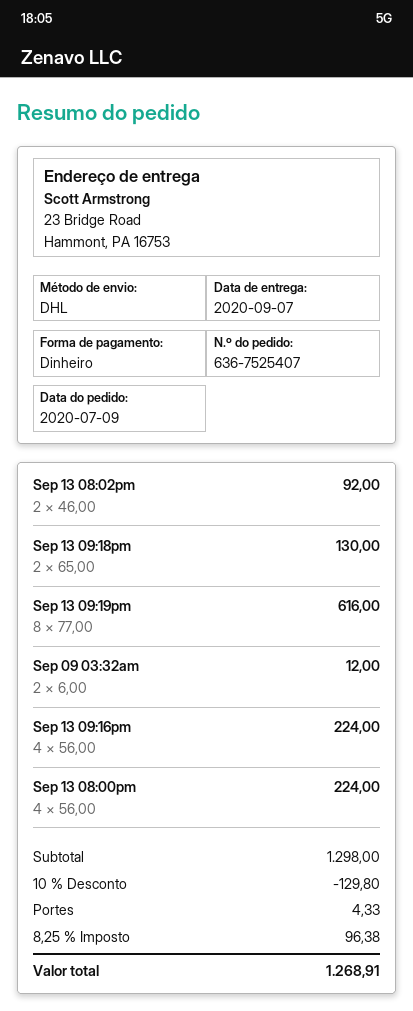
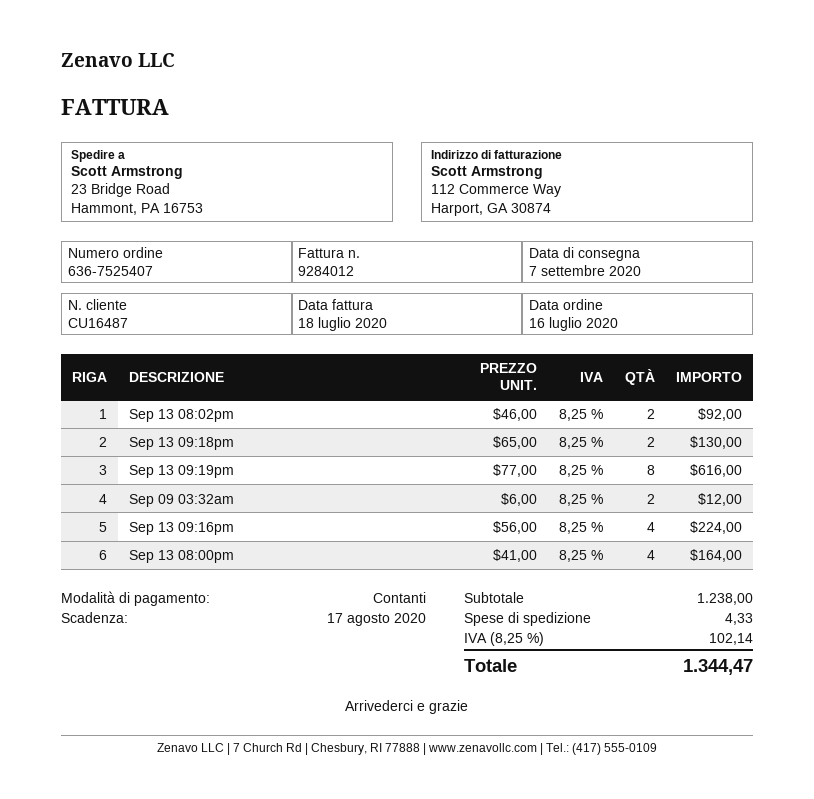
order date: 2020-07-09 -> 2020-07-16
Sep 13 08:00pm: 4 x 56.00 = 224.00 -> 4 x 41.00 = 164.00
subtotal: 1298.00 -> 1238.00
discount: 10% = 129.80 -> none
tax: 8.25% = 96.38 -> 8.25% = 102.14
total: 1268.91 -> 1344.47

